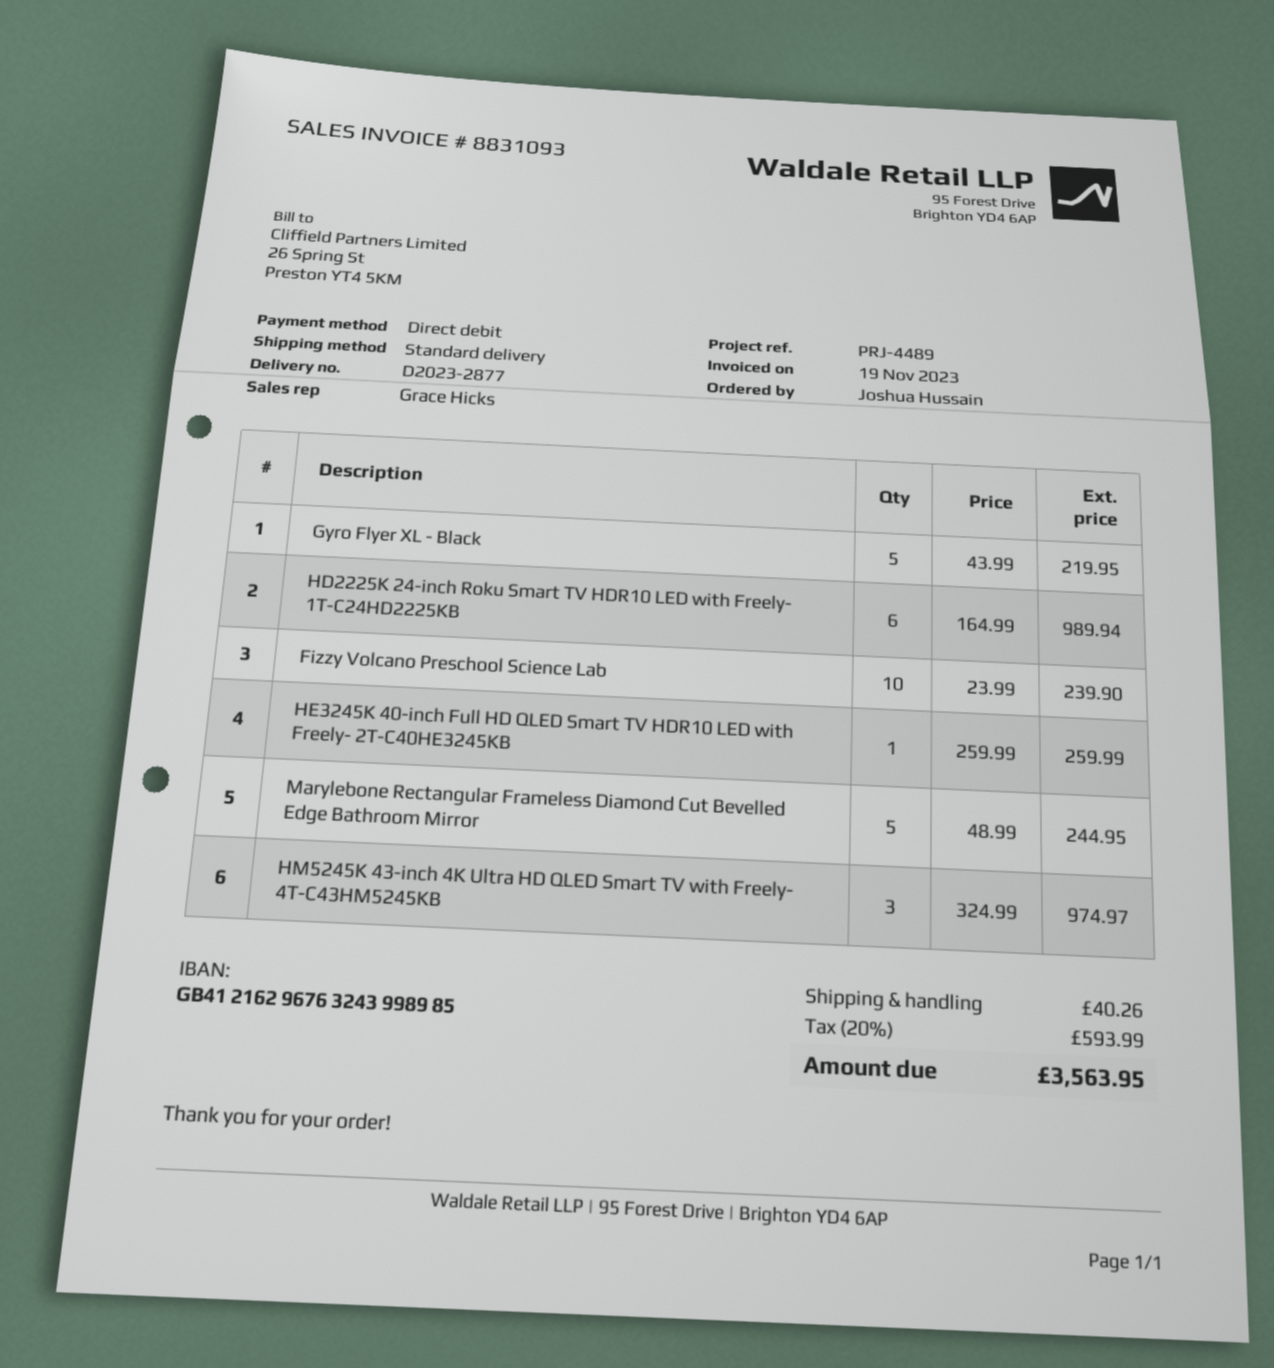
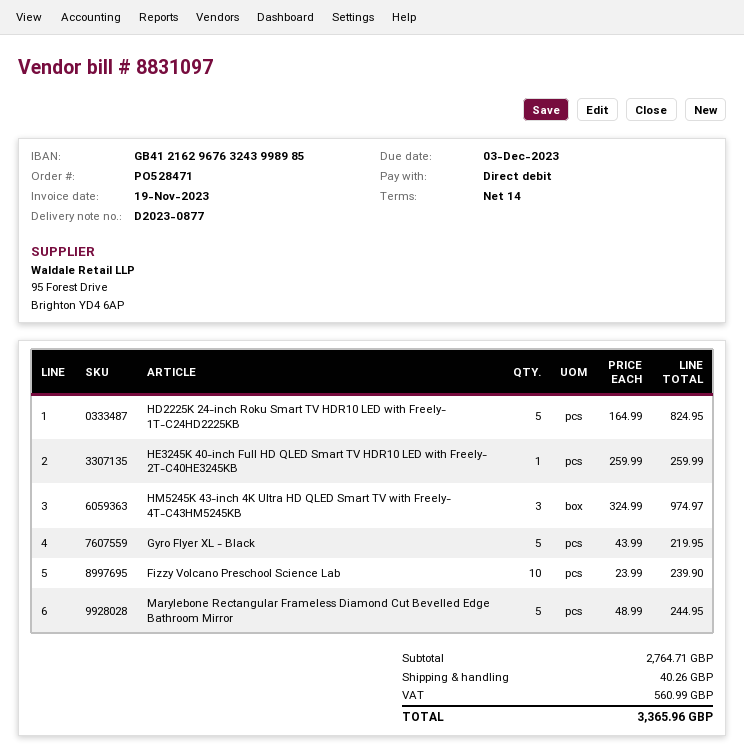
delivery note number: D2023-2877 -> D2023-0877
invoice number: 8831093 -> 8831097
HD2225K 24-inch Roku Smart TV HDR10 LED with Freely- 1T-C24HD2225KB: 6 x 164.99 = 989.94 -> 5 x 164.99 = 824.95
tax: 593.99 -> 560.99
total: 3563.95 -> 3365.96

